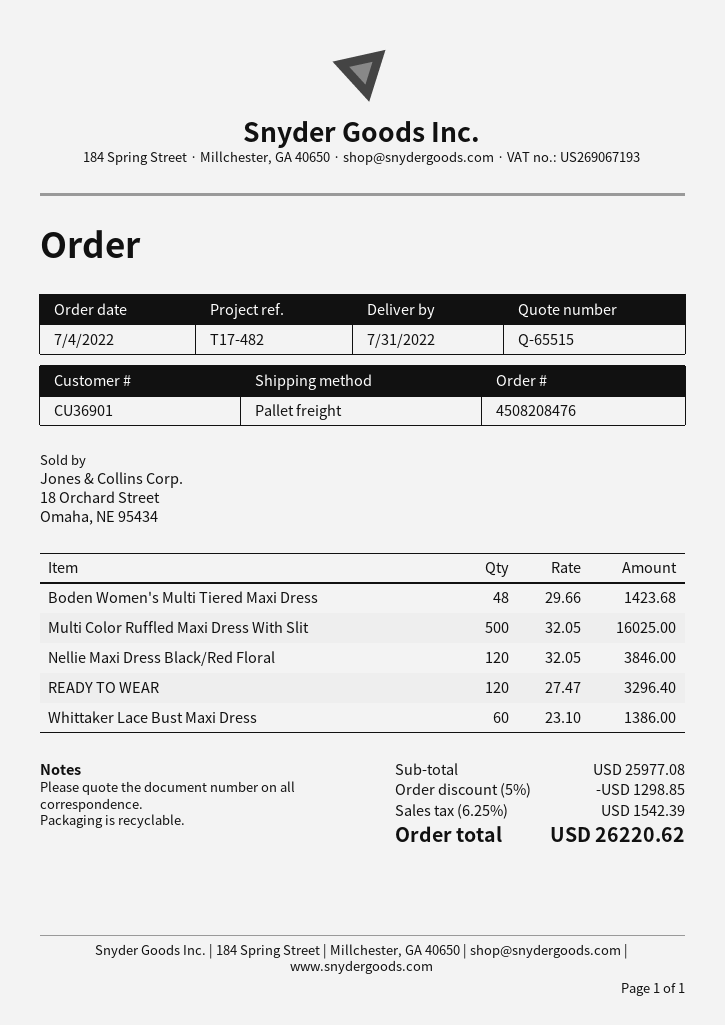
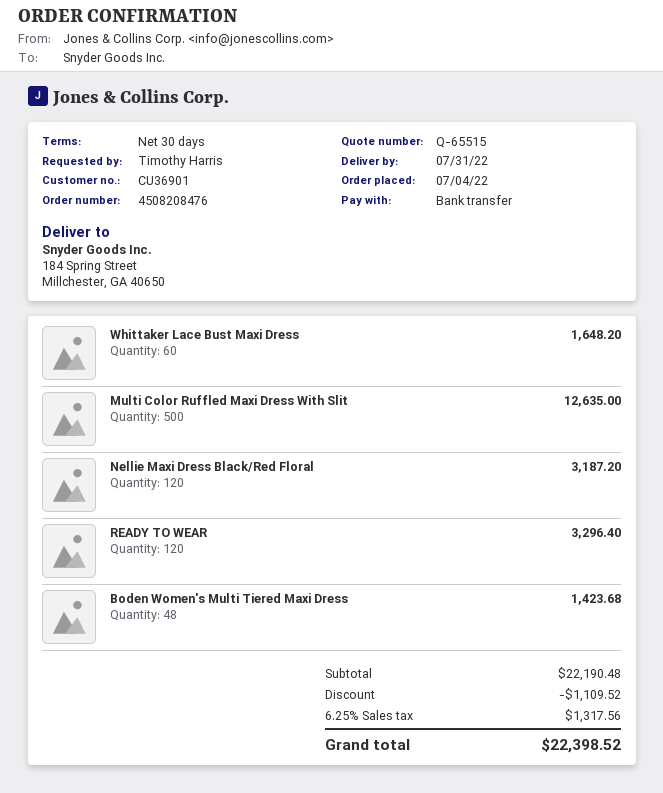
Multi Color Ruffled Maxi Dress With Slit: 500 for 16025.00 -> 500 for 12635.00
Nellie Maxi Dress Black/Red Floral: 120 for 3846.00 -> 120 for 3187.20
Whittaker Lace Bust Maxi Dress: 60 for 1386.00 -> 60 for 1648.20
subtotal: 25977.08 -> 22190.48
discount: 1298.85 -> 1109.52
tax: 6.25% = 1542.39 -> 6.25% = 1317.56
total: 26220.62 -> 22398.52

